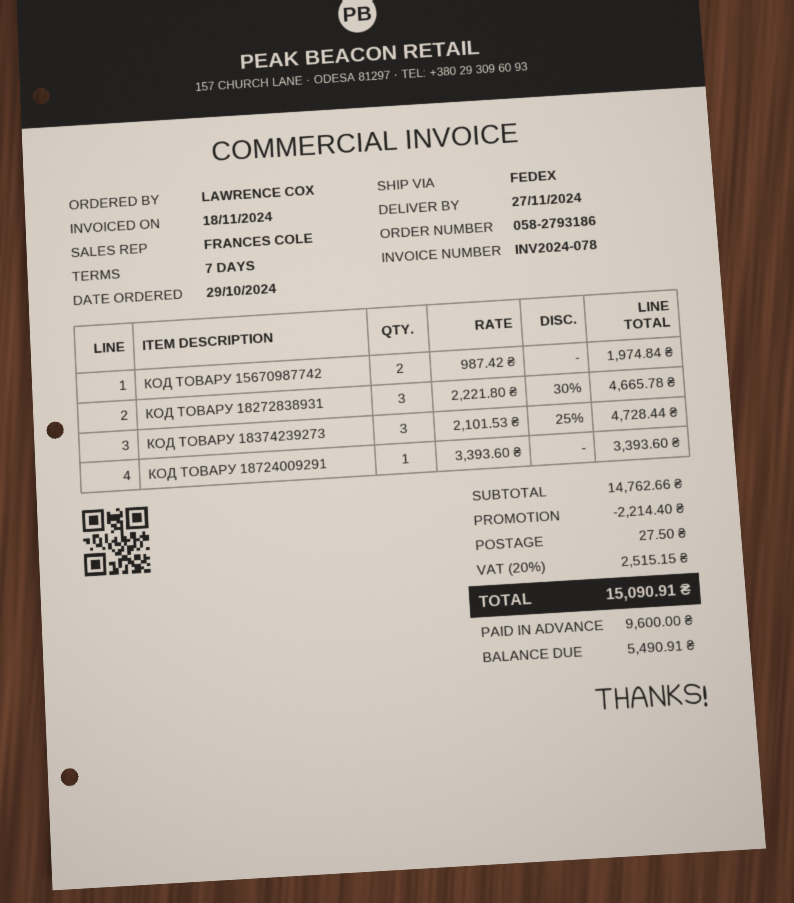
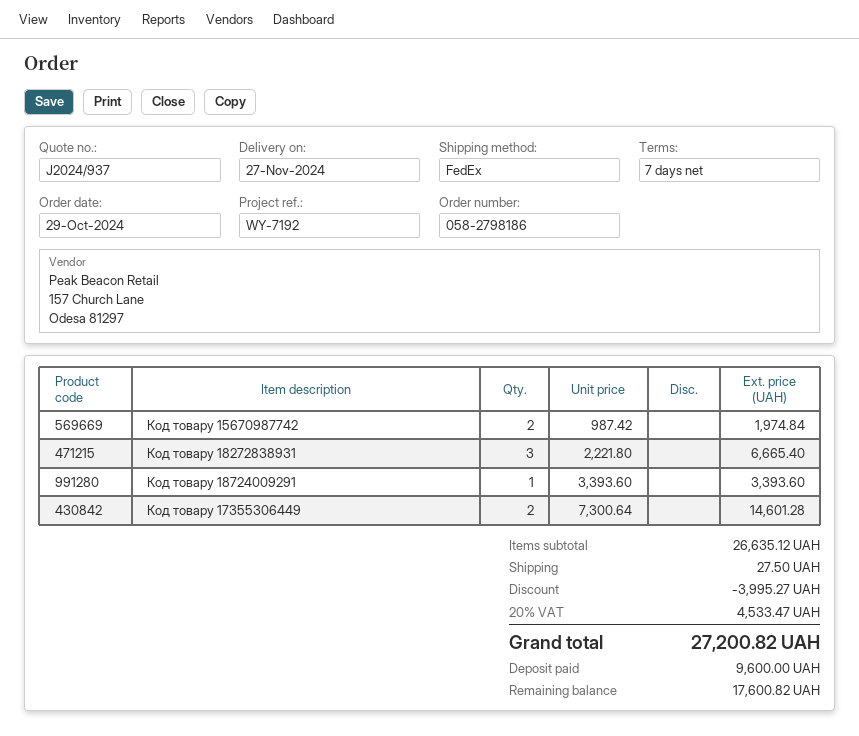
order number: 058-2793186 -> 058-2798186
КОД ТОВАРУ 18272838931: 3 x 2221.80 - 30% = 4665.78 -> 3 x 2221.80 = 6665.40
КОД ТОВАРУ 18374239273: 3 x 2101.53 - 25% = 4728.44 -> none
Код товару 17355306449: none -> 2 x 7300.64 = 14601.28
subtotal: 14762.66 -> 26635.12
discount: 2214.40 -> 3995.27
tax: 20% = 2515.15 -> 20% = 4533.47
total: 15090.91 -> 27200.82
balance: 5490.91 -> 17600.82

